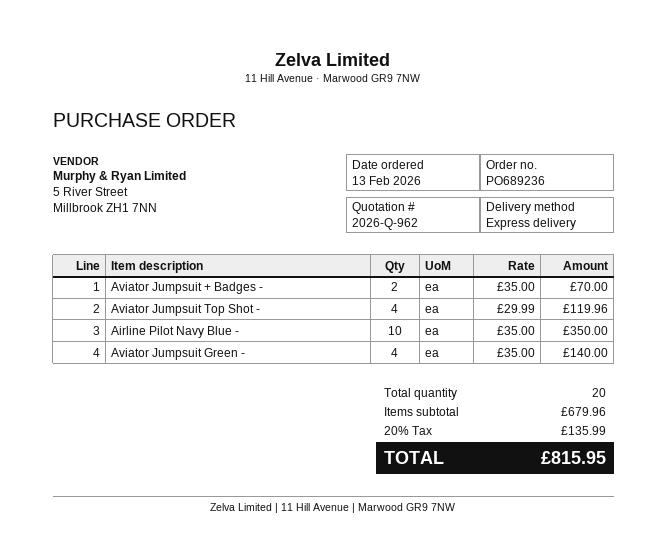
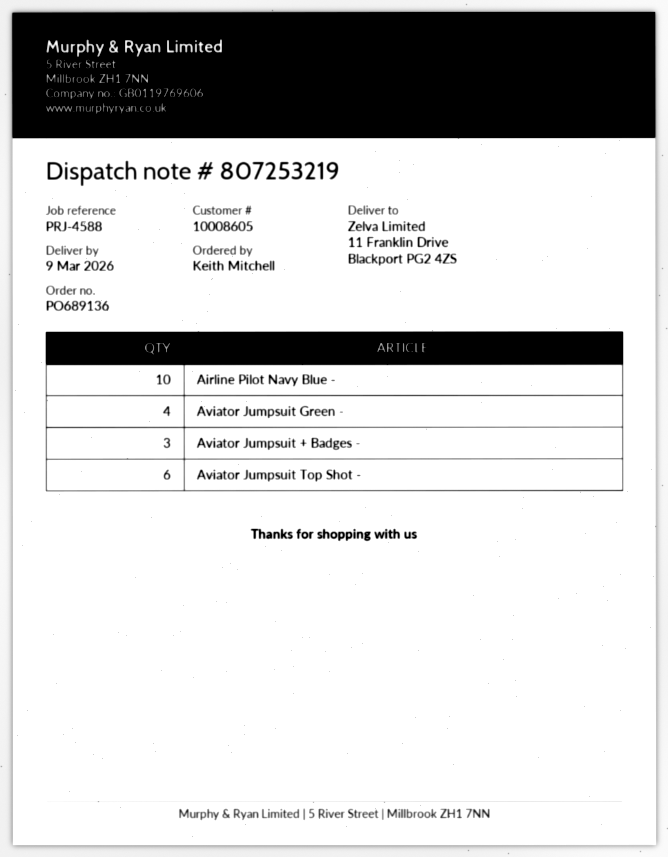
order number: PO689236 -> PO689136
Aviator Jumpsuit + Badges -: 2 -> 3
Aviator Jumpsuit Top Shot -: 4 -> 6

